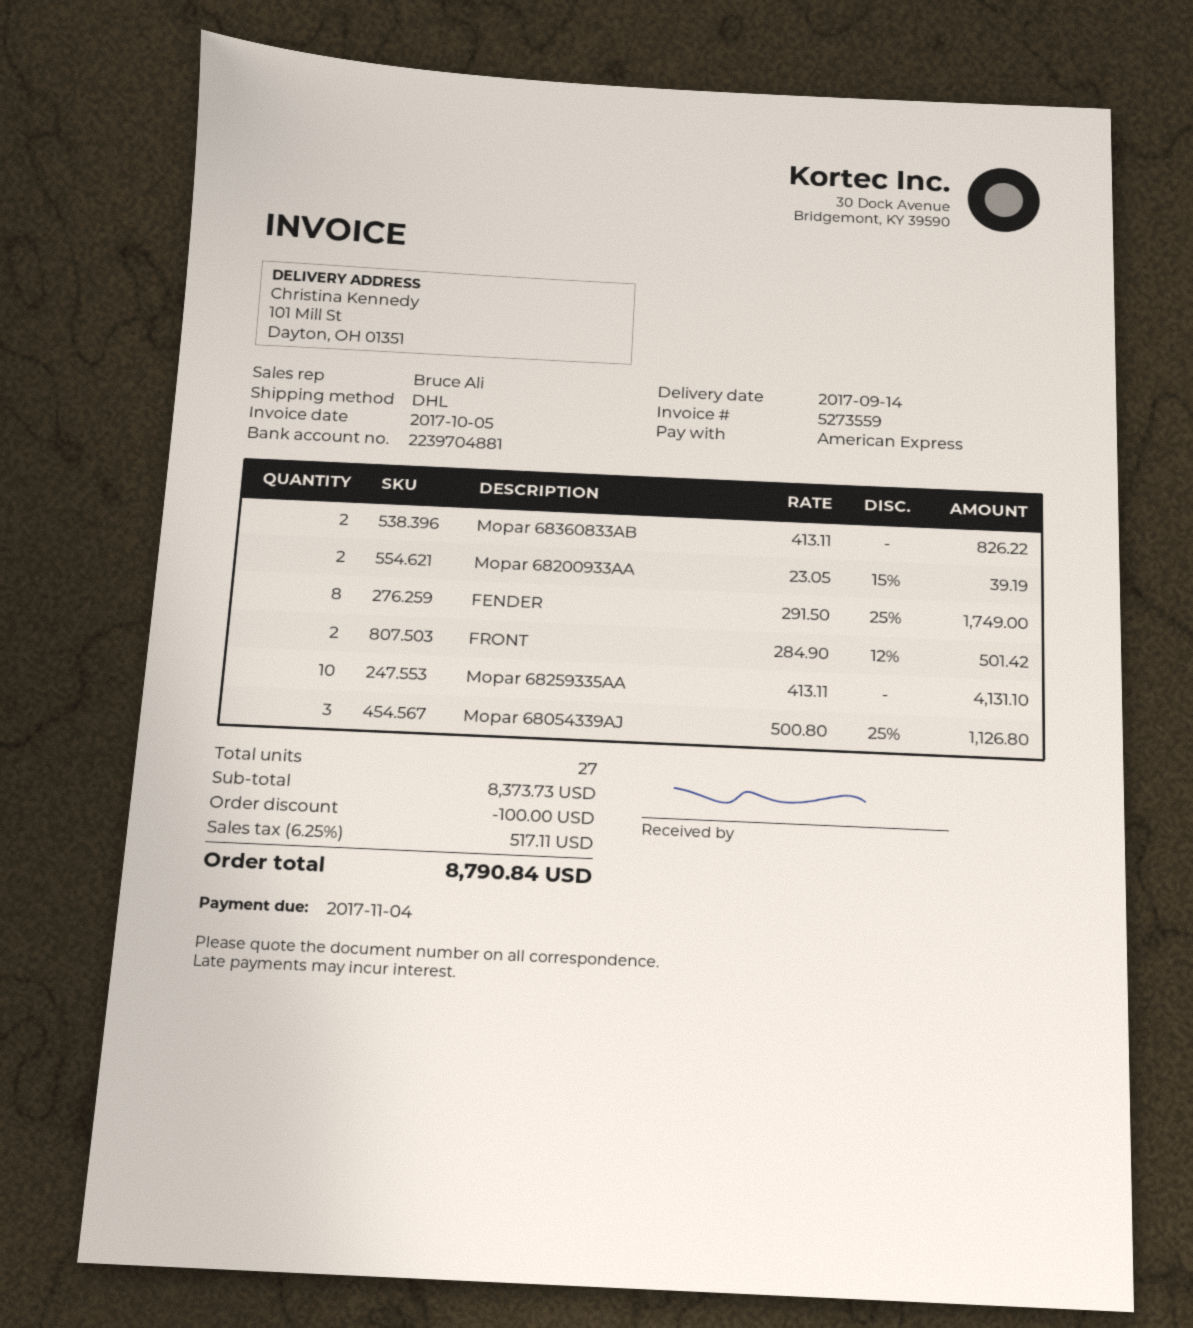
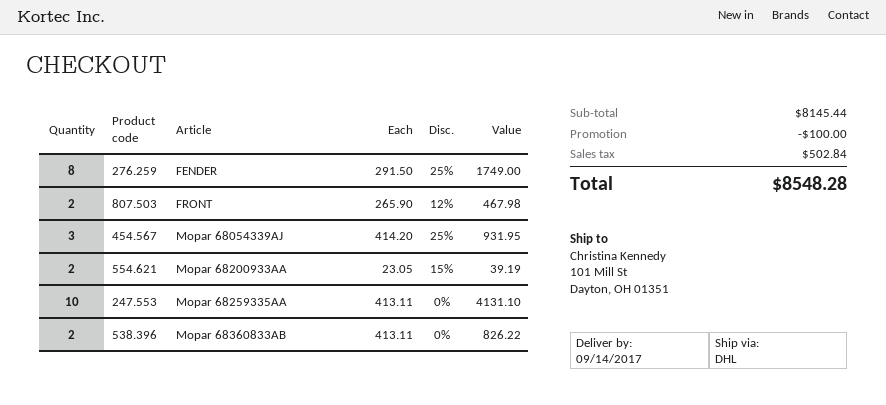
FRONT: 2 x 284.90 - 12% = 501.42 -> 2 x 265.90 - 12% = 467.98
Mopar 68054339AJ: 3 x 500.80 - 25% = 1126.80 -> 3 x 414.20 - 25% = 931.95
subtotal: 8373.73 -> 8145.44
tax: 517.11 -> 502.84
total: 8790.84 -> 8548.28

